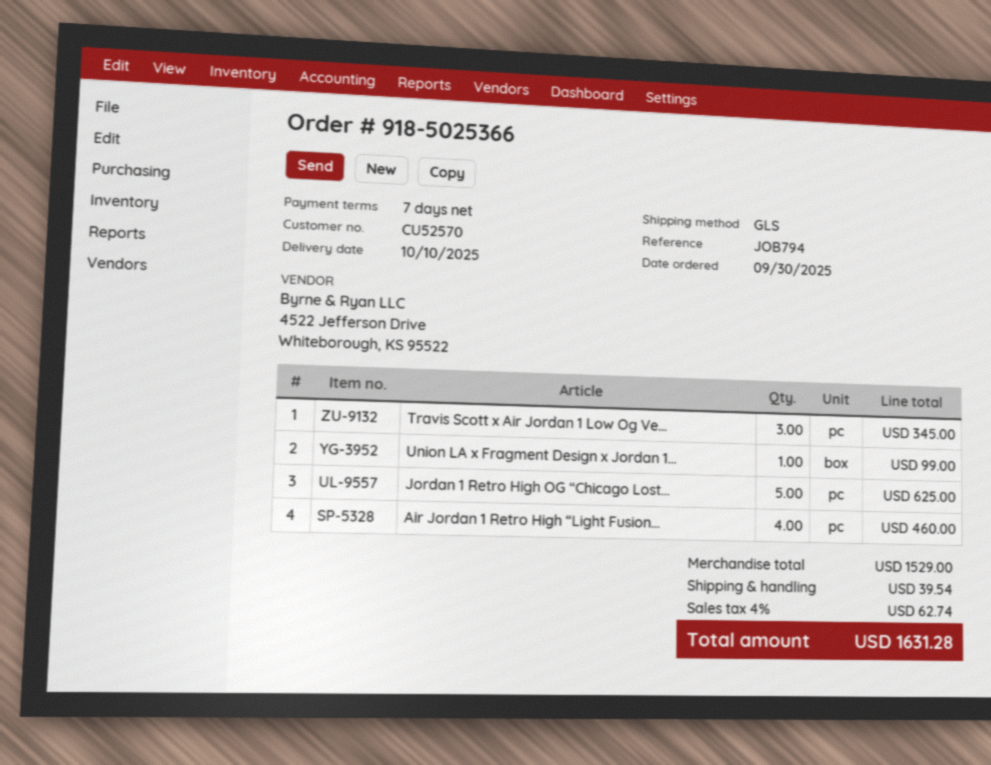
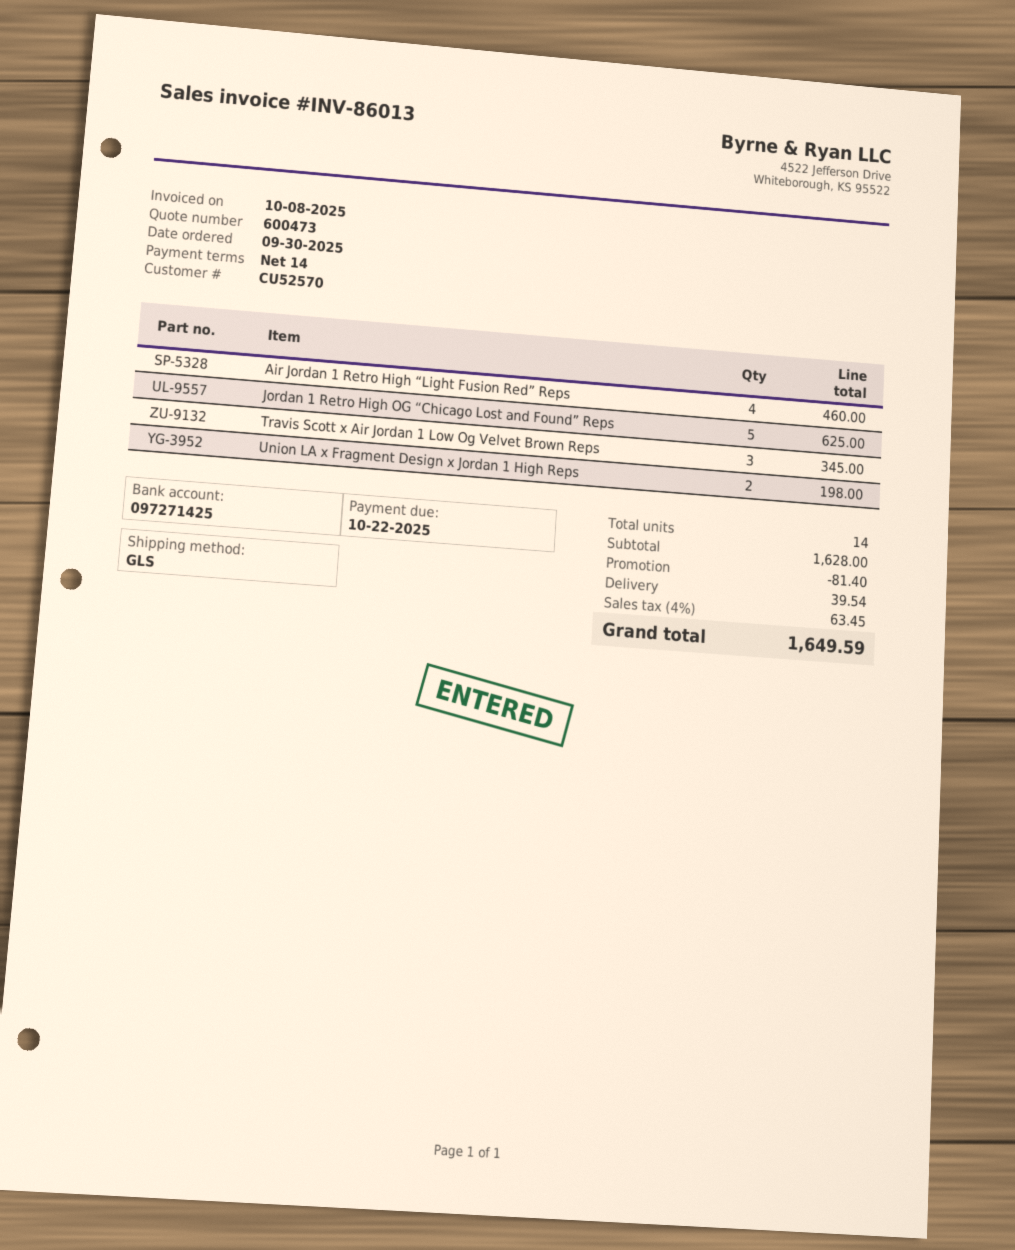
payment terms: 7 days -> 14 days
Union LA x Fragment Design x Jordan 1...: 1 for 99.00 -> 2 for 198.00
subtotal: 1529.00 -> 1628.00
discount: none -> 81.40
tax: 4% = 62.74 -> 4% = 63.45
total: 1631.28 -> 1649.59

